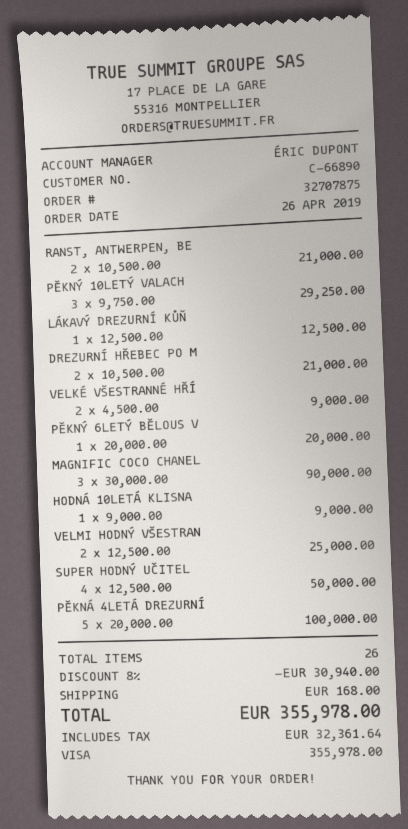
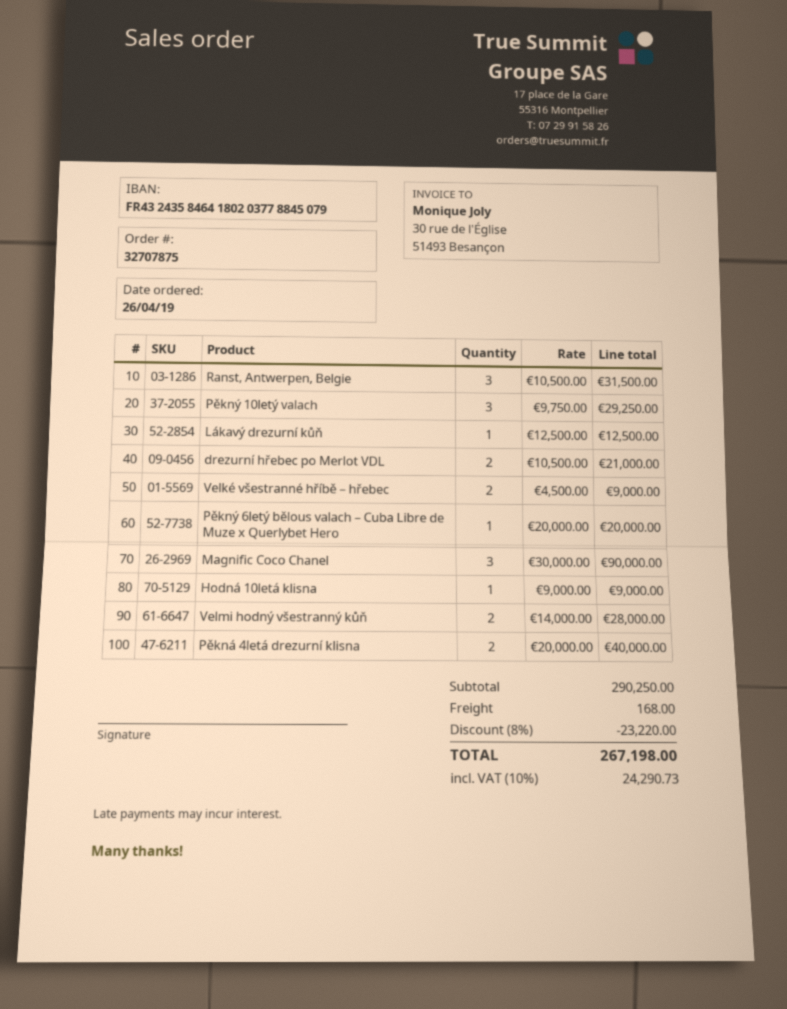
RANST, ANTWERPEN, BE: 2 x 10500.00 = 21000.00 -> 3 x 10500.00 = 31500.00
VELMI HODNÝ VŠESTRAN: 2 x 12500.00 = 25000.00 -> 2 x 14000.00 = 28000.00
SUPER HODNÝ UČITEL: 4 x 12500.00 = 50000.00 -> none
PĚKNÁ 4LETÁ DREZURNÍ: 5 x 20000.00 = 100000.00 -> 2 x 20000.00 = 40000.00
discount: 8% = 30940.00 -> 8% = 23220.00
tax: 32361.64 -> 24290.73
total: 355978.00 -> 267198.00

